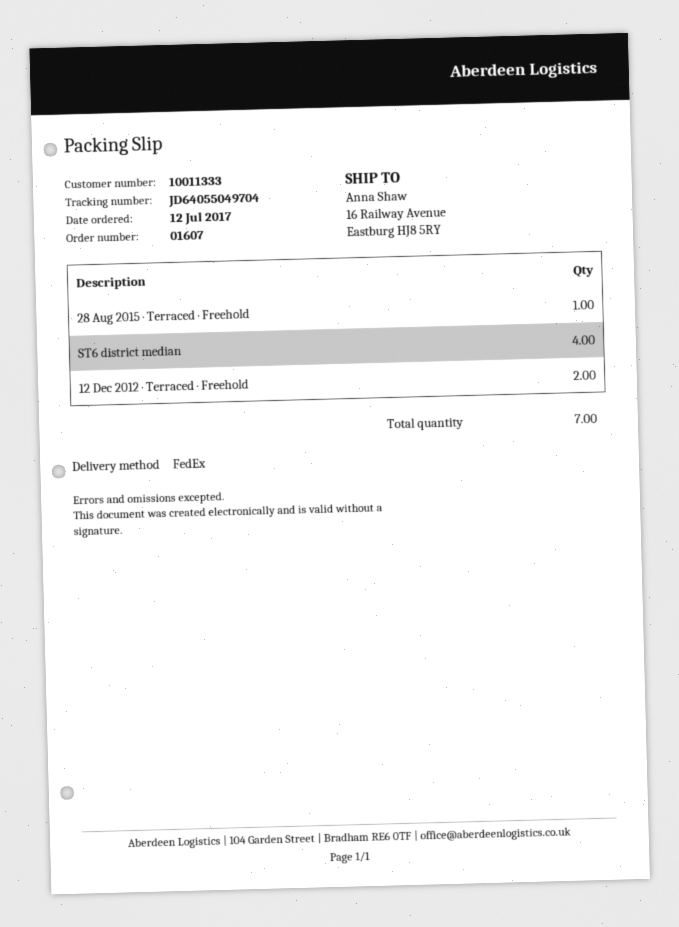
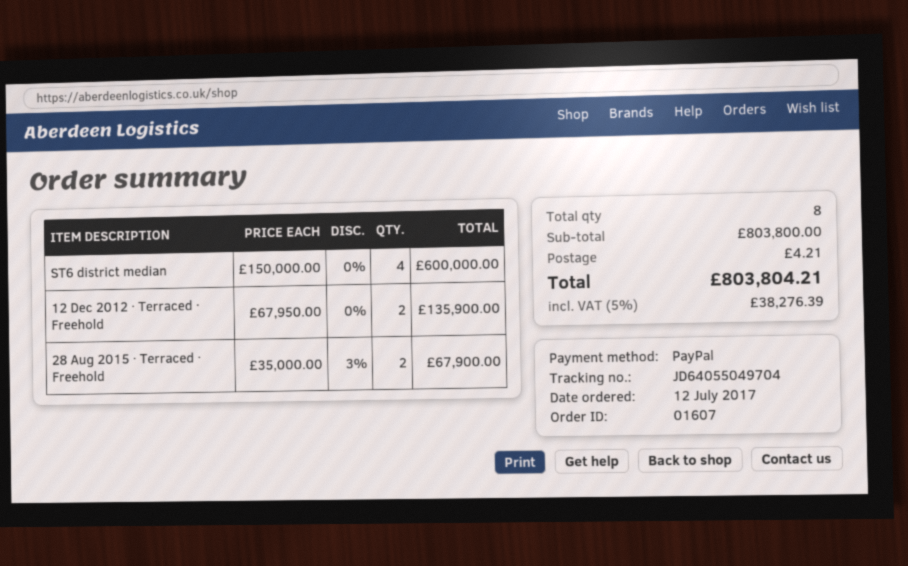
28 Aug 2015 · Terraced · Freehold: 1 -> 2
total quantity: 7 -> 8

